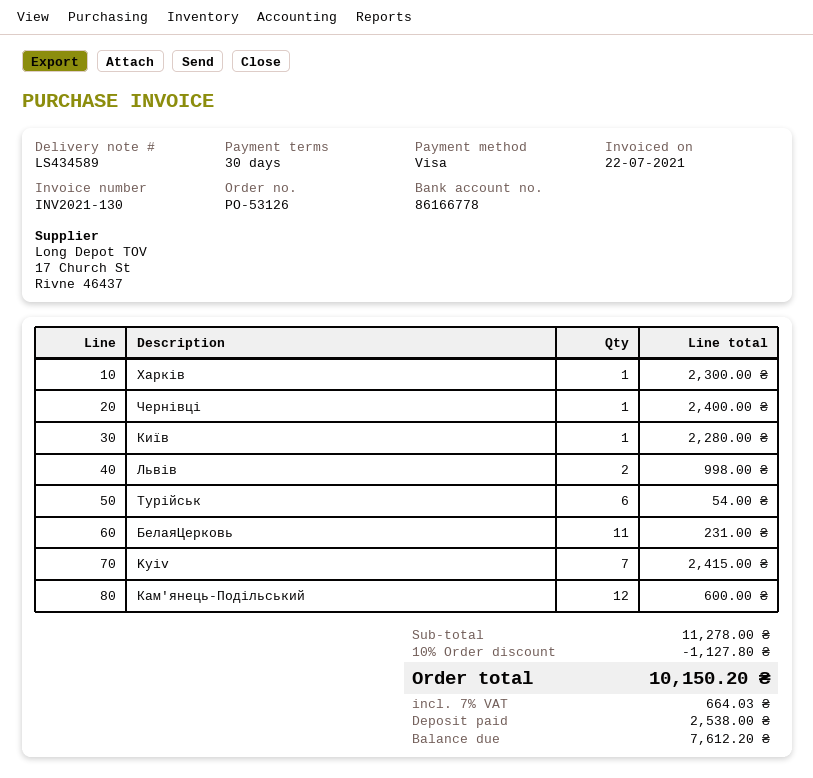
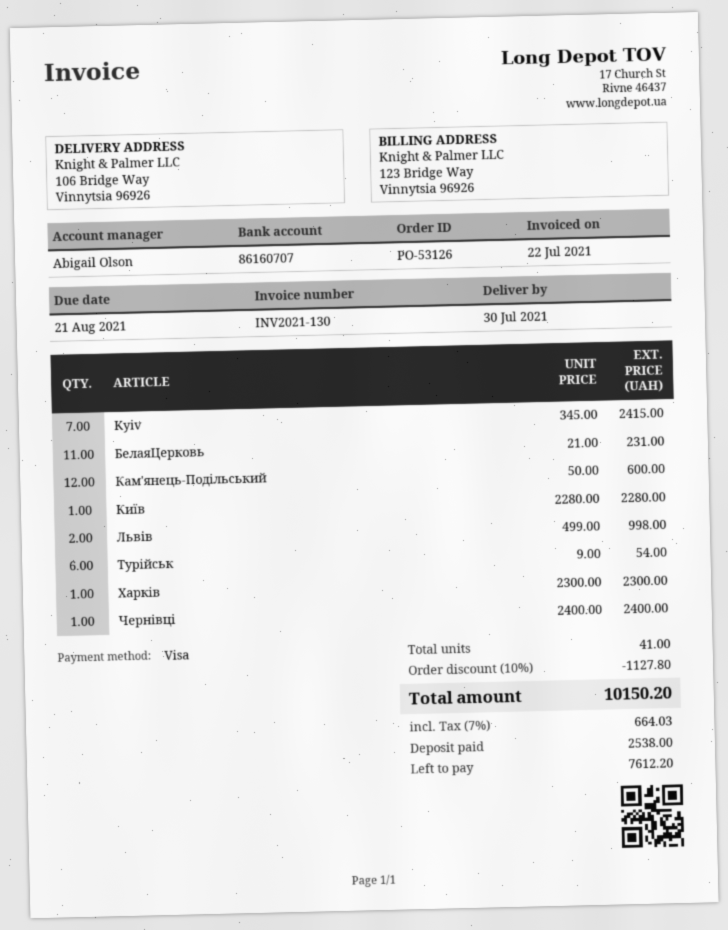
bank account: 86166778 -> 86160707

